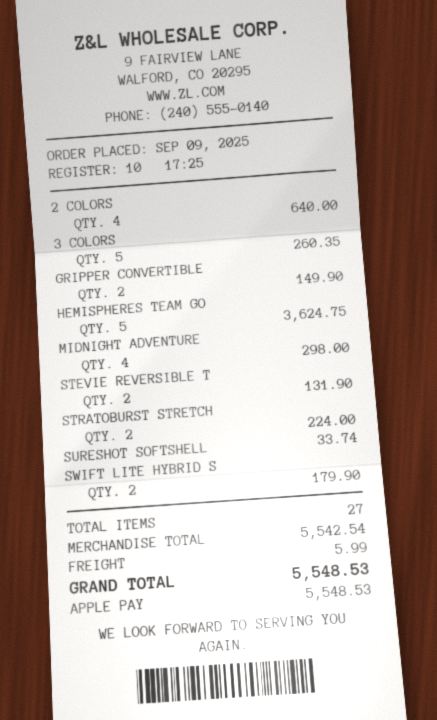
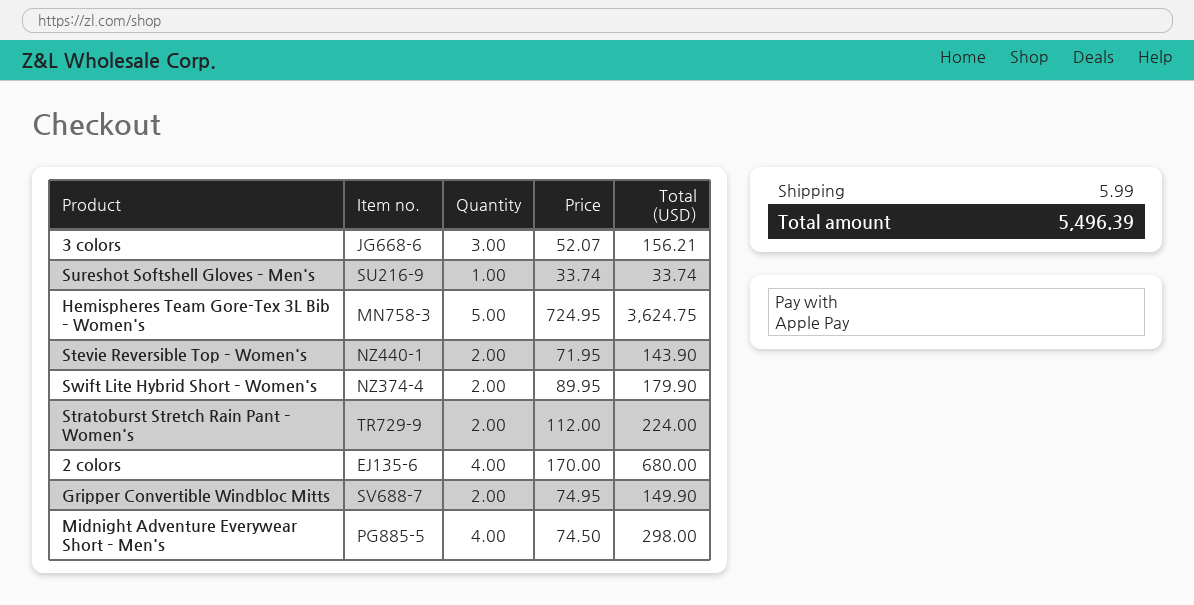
2 COLORS: 4 for 640.00 -> 4 for 680.00
3 COLORS: 5 for 260.35 -> 3 for 156.21
STEVIE REVERSIBLE T: 2 for 131.90 -> 2 for 143.90
total: 5548.53 -> 5496.39

